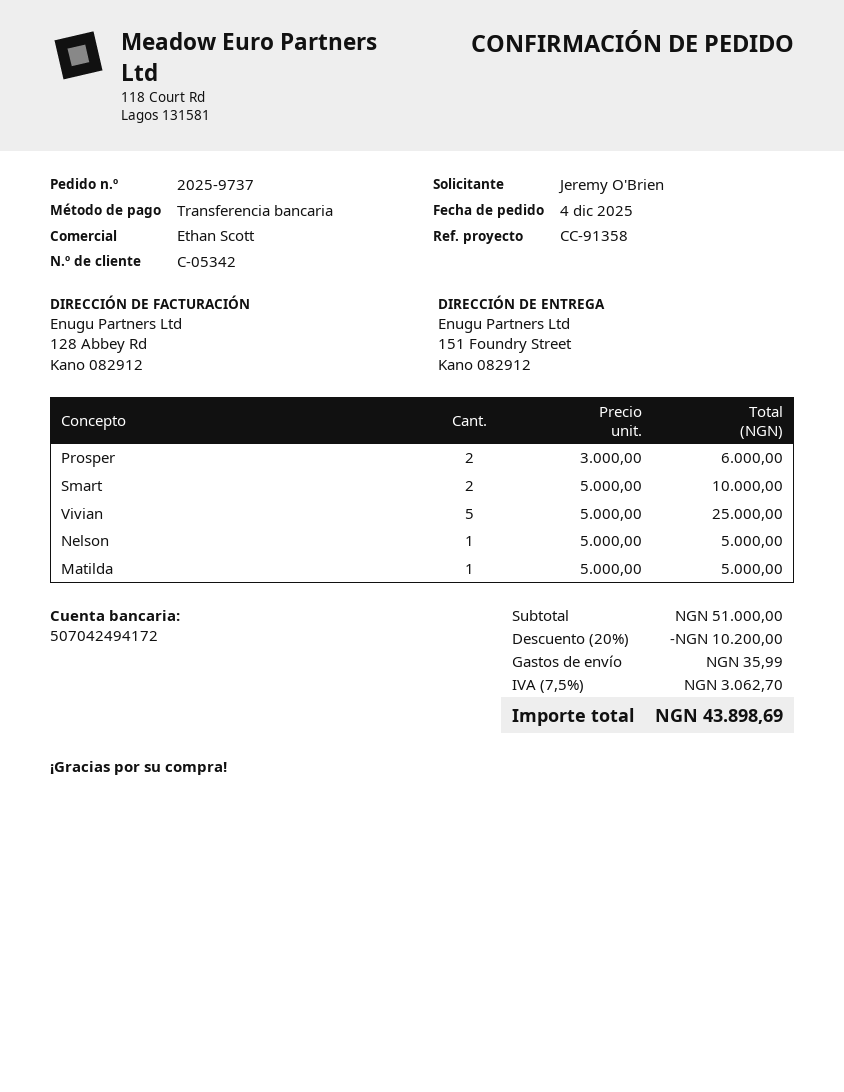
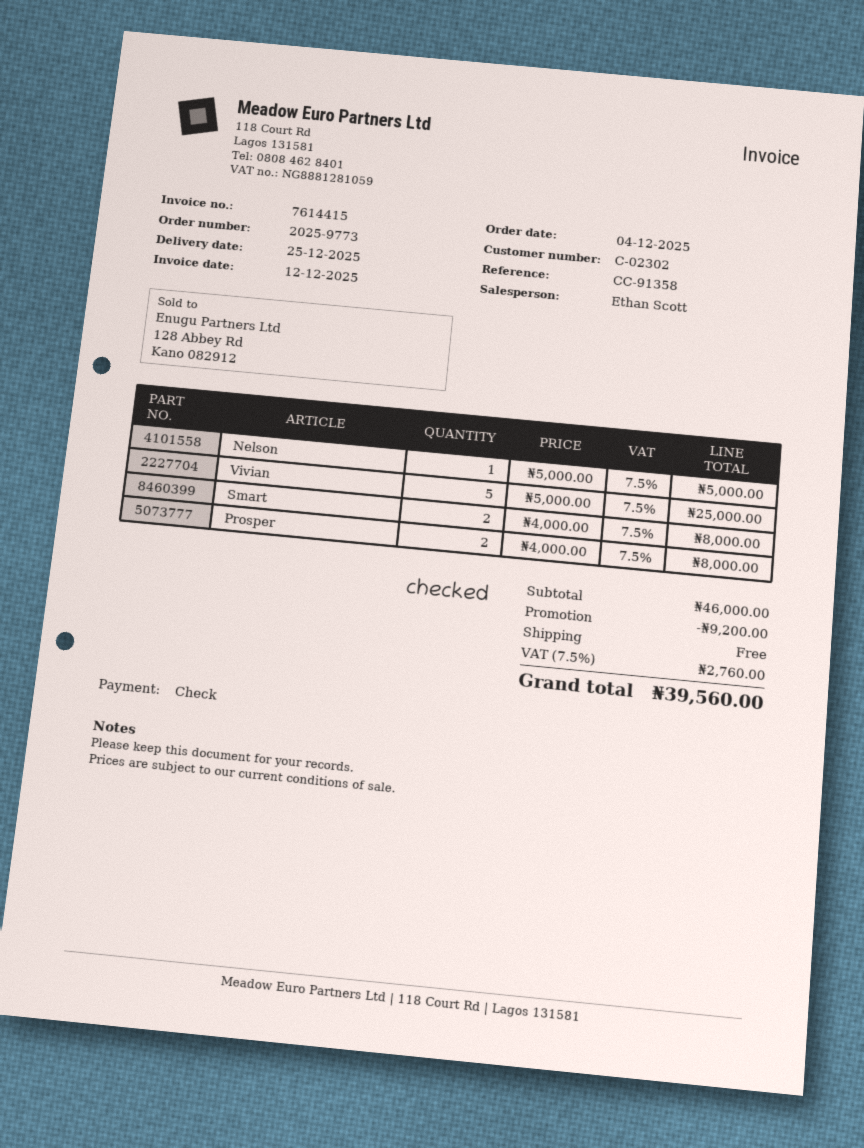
order number: 2025-9737 -> 2025-9773
customer number: C-05342 -> C-02302
payment method: bank transfer -> cheque
Prosper: 2 x 3000.00 = 6000.00 -> 2 x 4000.00 = 8000.00
Smart: 2 x 5000.00 = 10000.00 -> 2 x 4000.00 = 8000.00
Matilda: 1 x 5000.00 = 5000.00 -> none
subtotal: 51000.00 -> 46000.00
discount: 10200.00 -> 9200.00
shipping: 35.99 -> 0.00
tax: 7.5% = 3062.70 -> 7.5% = 2760.00
total: 43898.69 -> 39560.00

